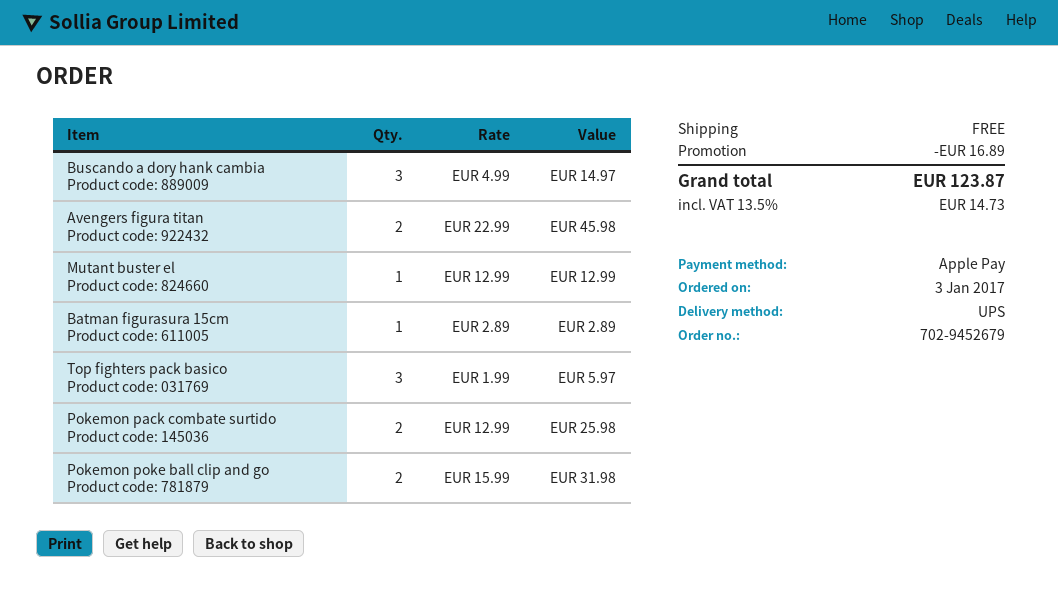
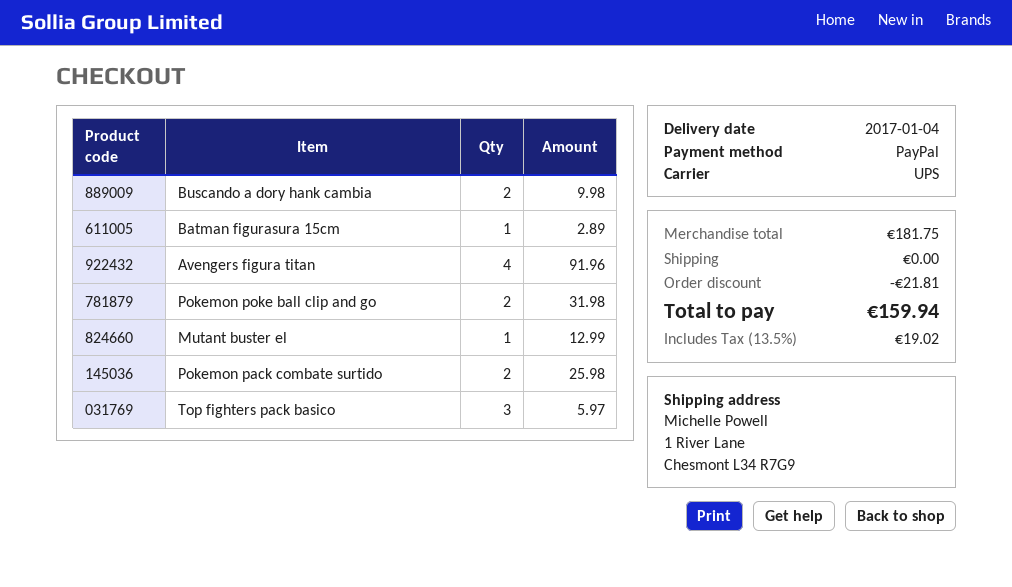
payment method: Apple Pay -> PayPal
Buscando a dory hank cambia: 3 for 14.97 -> 2 for 9.98
Avengers figura titan: 2 for 45.98 -> 4 for 91.96
discount: 16.89 -> 21.81
tax: 13.5% = 14.73 -> 13.5% = 19.02
total: 123.87 -> 159.94

